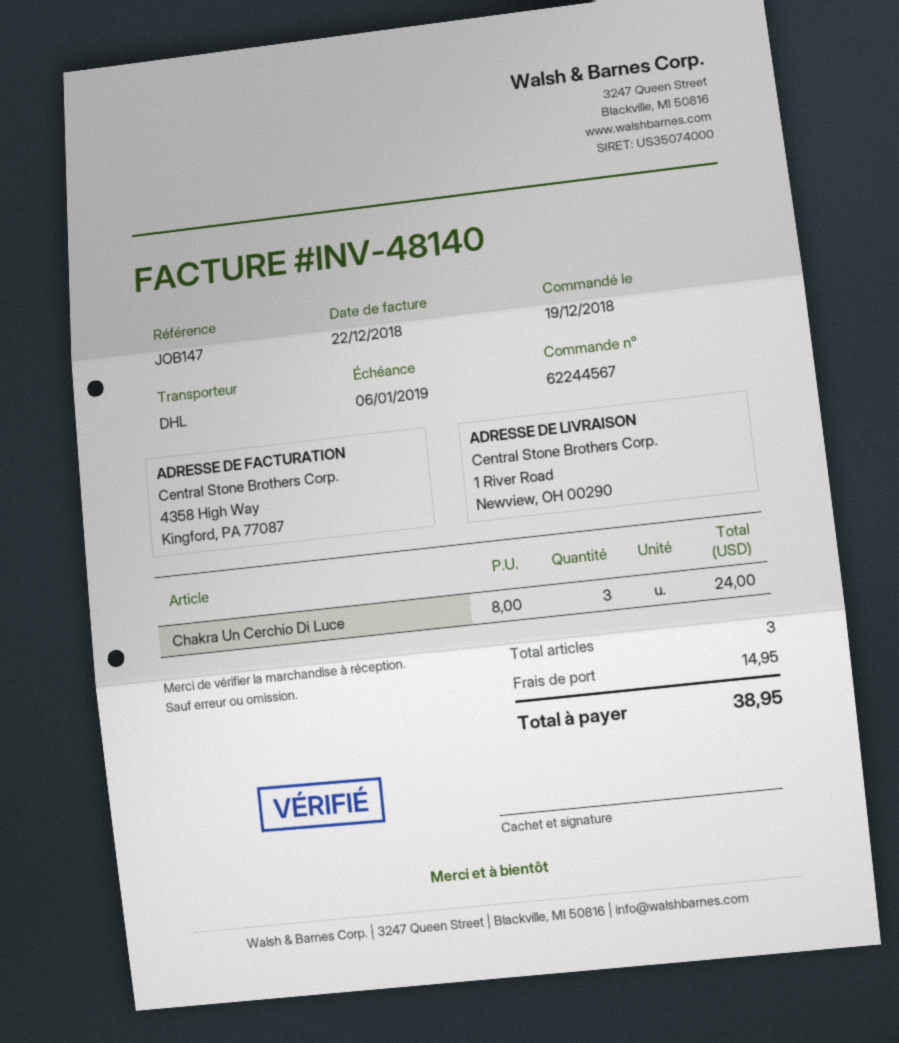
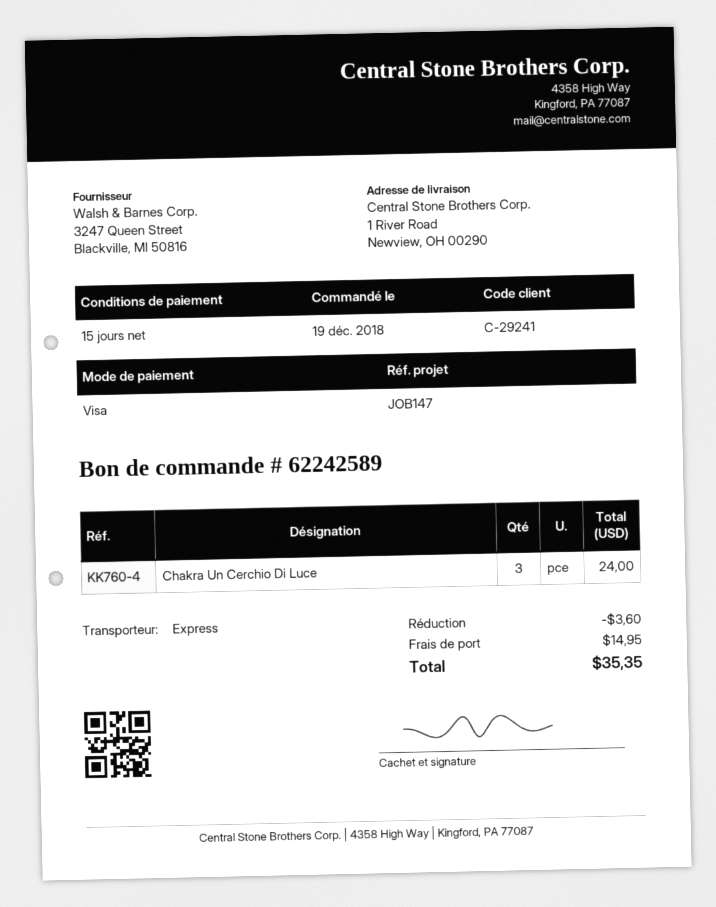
order number: 62244567 -> 62242589
shipping method: DHL -> express
discount: none -> 3.60
total: 38.95 -> 35.35

